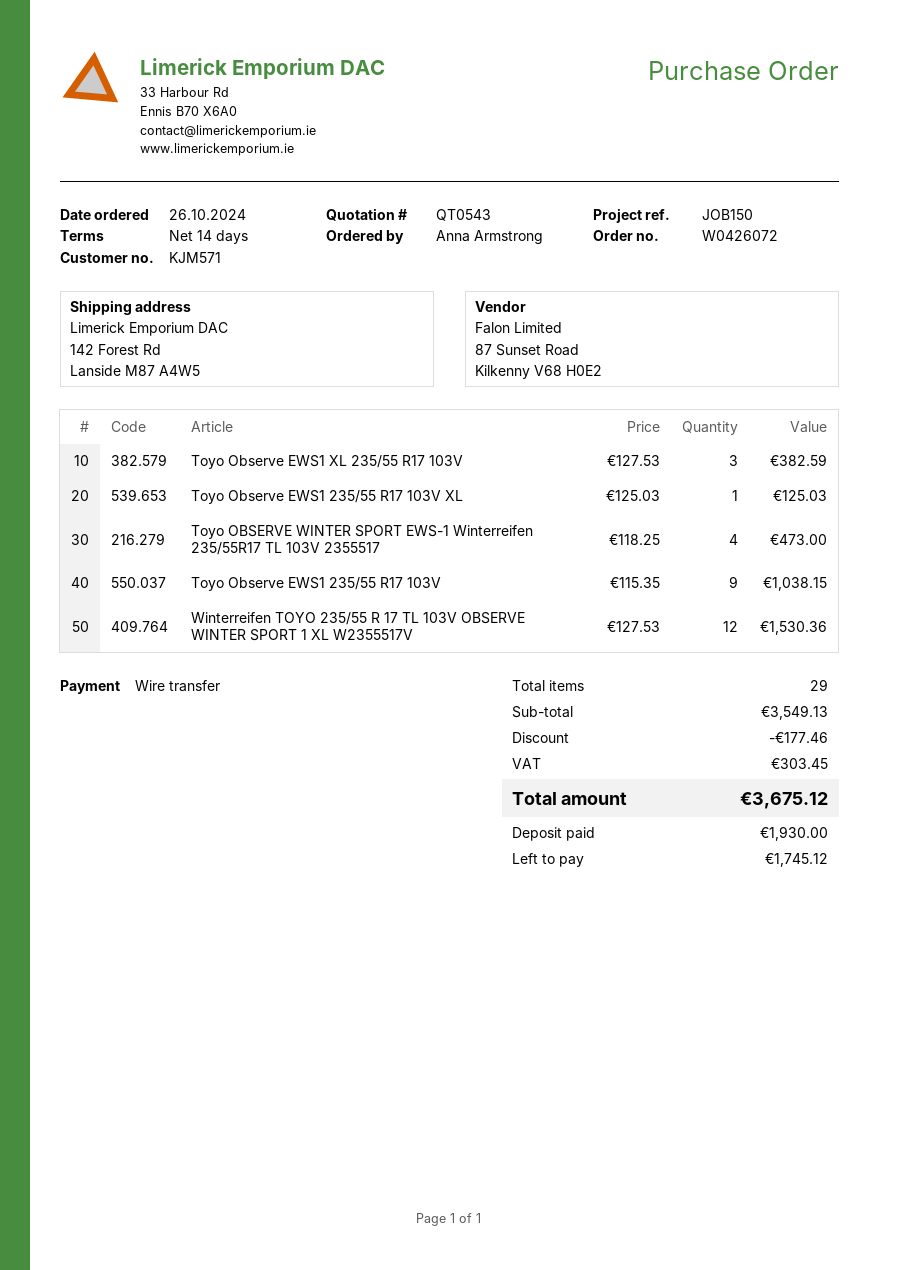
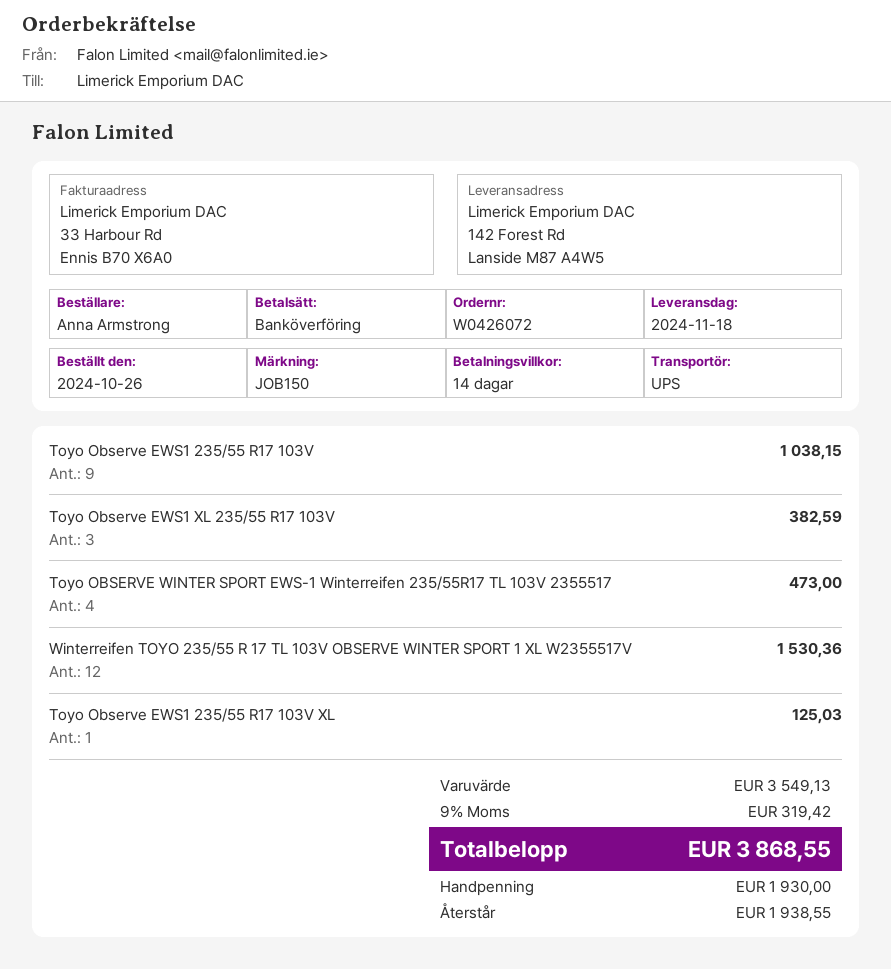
discount: 177.46 -> none
tax: 303.45 -> 319.42
total: 3675.12 -> 3868.55
balance: 1745.12 -> 1938.55

